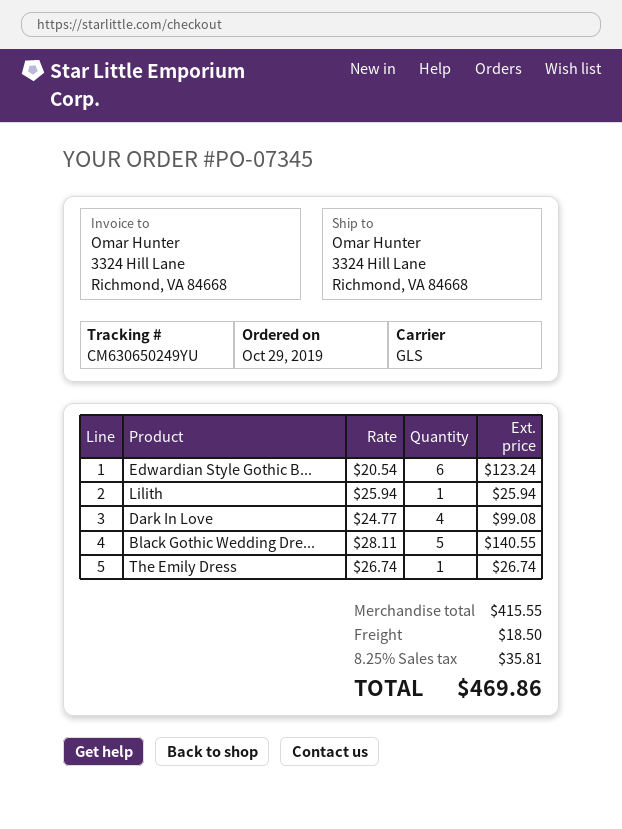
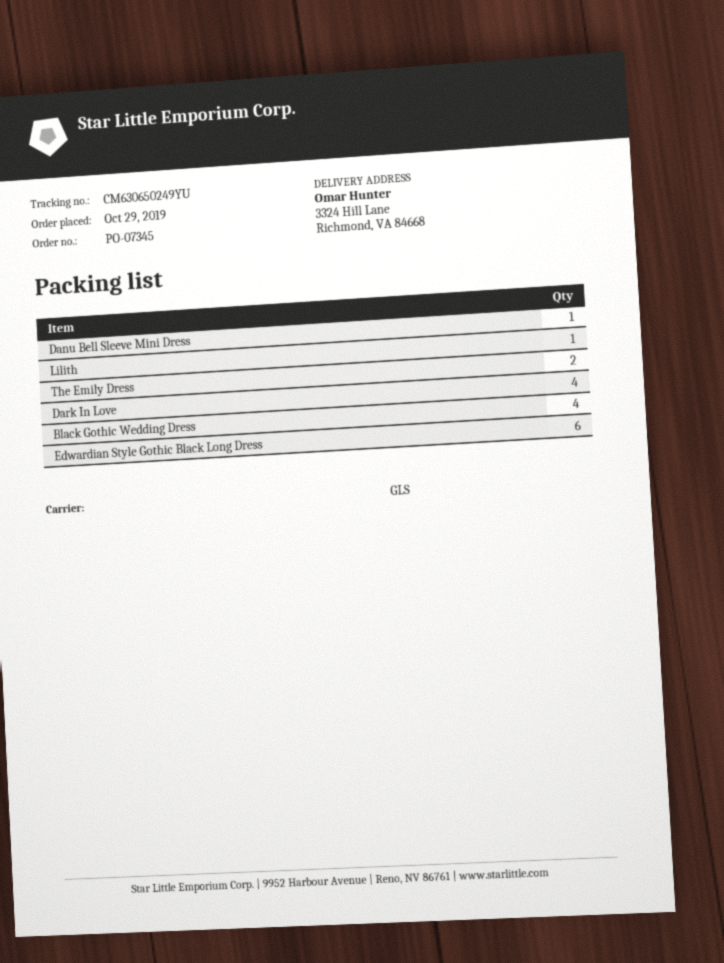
Black Gothic Wedding Dre...: 5 -> 4
The Emily Dress: 1 -> 2
Danu Bell Sleeve Mini Dress: none -> 1

